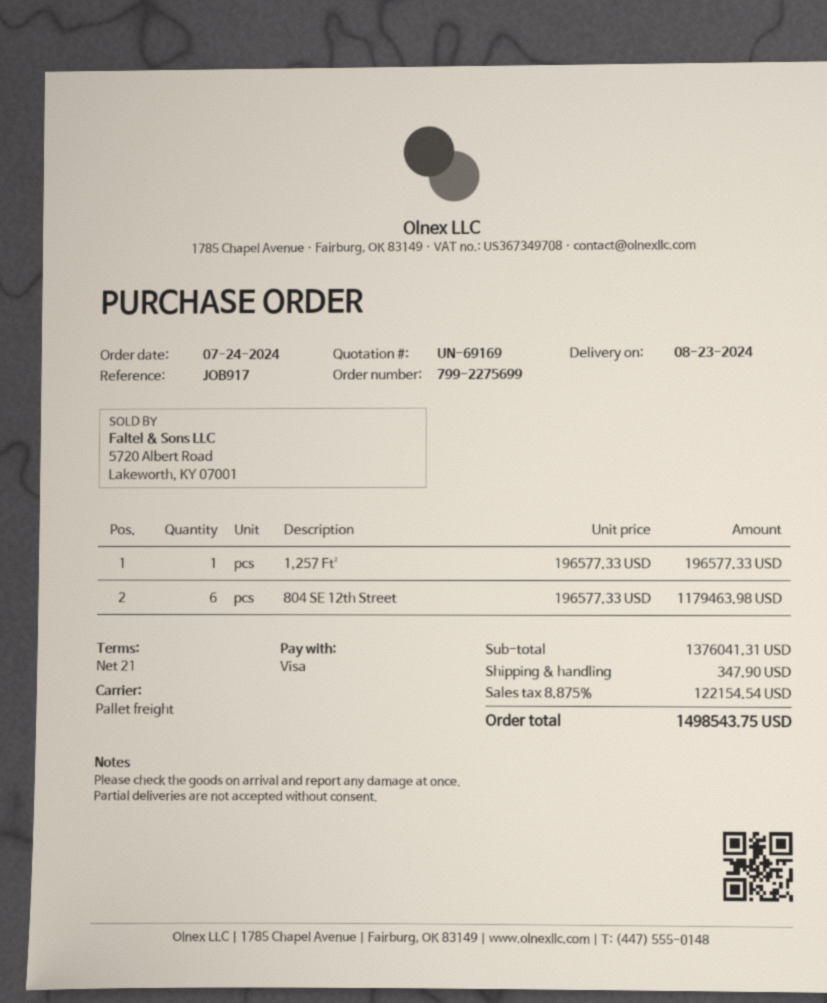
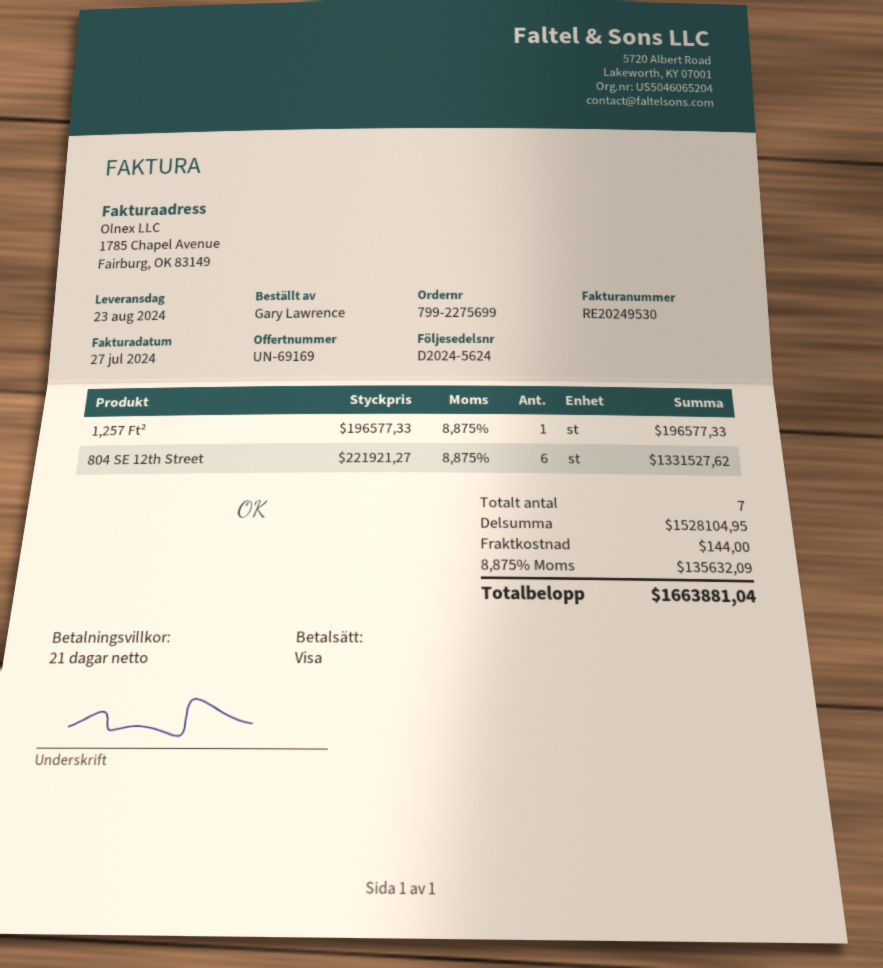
804 SE 12th Street: 6 x 196577.33 = 1179463.98 -> 6 x 221921.27 = 1331527.62
subtotal: 1376041.31 -> 1528104.95
shipping: 347.90 -> 144.00
tax: 8.875% = 122154.54 -> 8.875% = 135632.09
total: 1498543.75 -> 1663881.04

